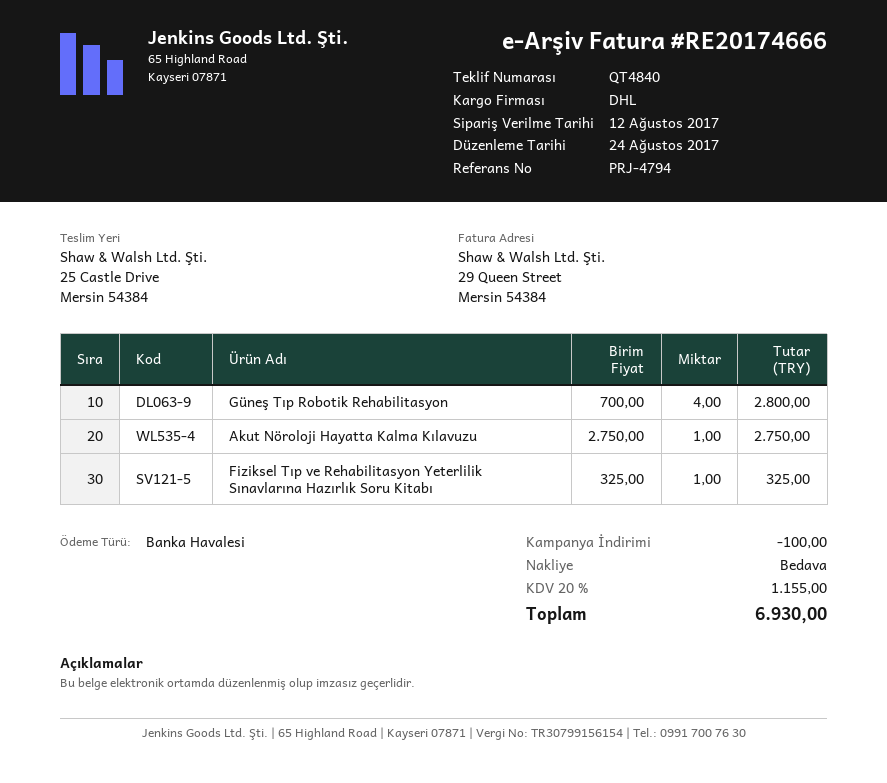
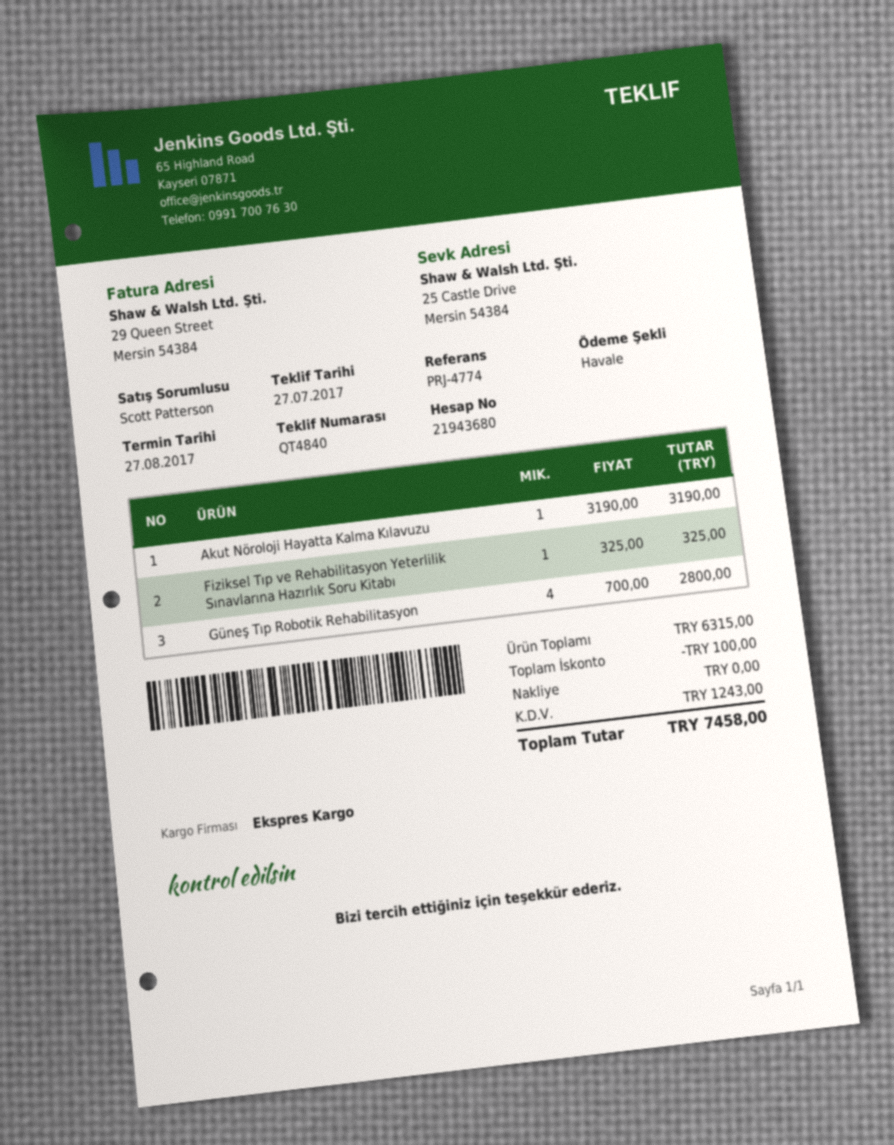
reference: PRJ-4794 -> PRJ-4774
shipping method: DHL -> express
Akut Nöroloji Hayatta Kalma Kılavuzu: 1 x 2750.00 = 2750.00 -> 1 x 3190.00 = 3190.00
tax: 1155.00 -> 1243.00
total: 6930.00 -> 7458.00

